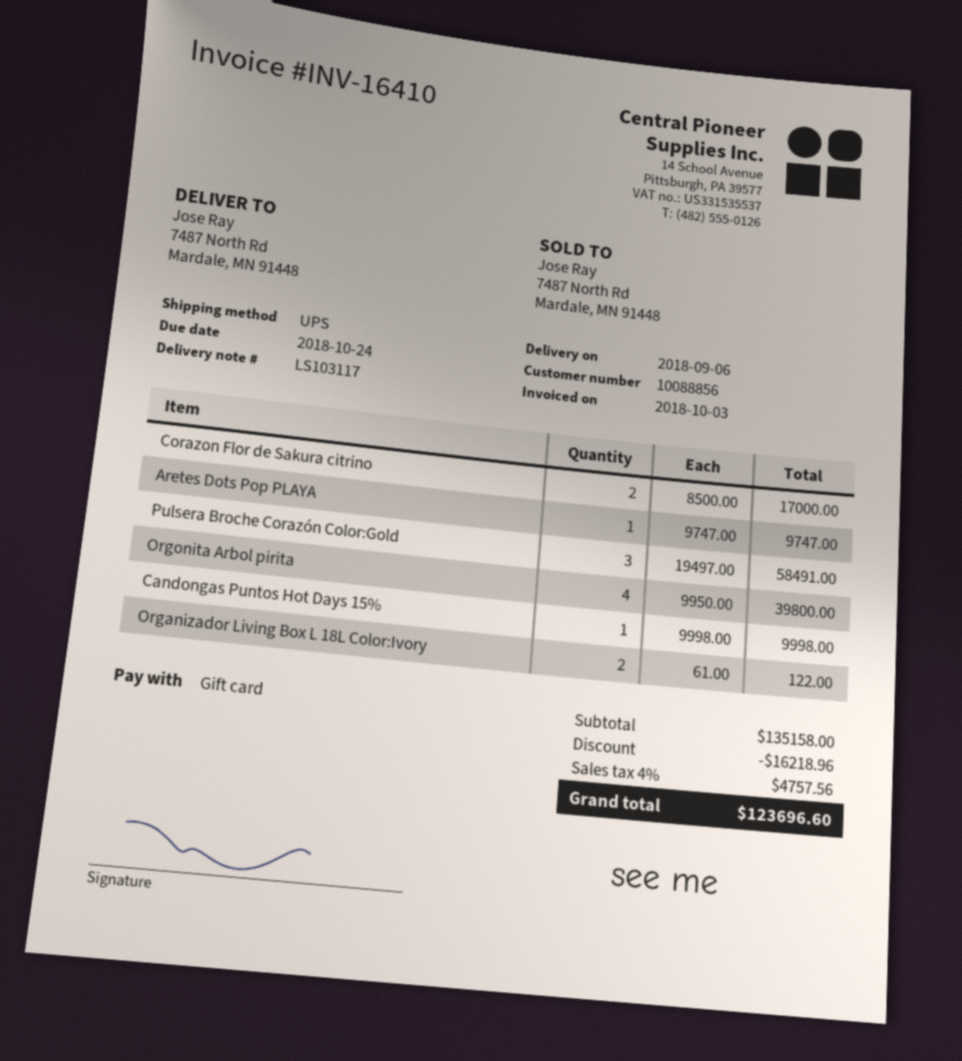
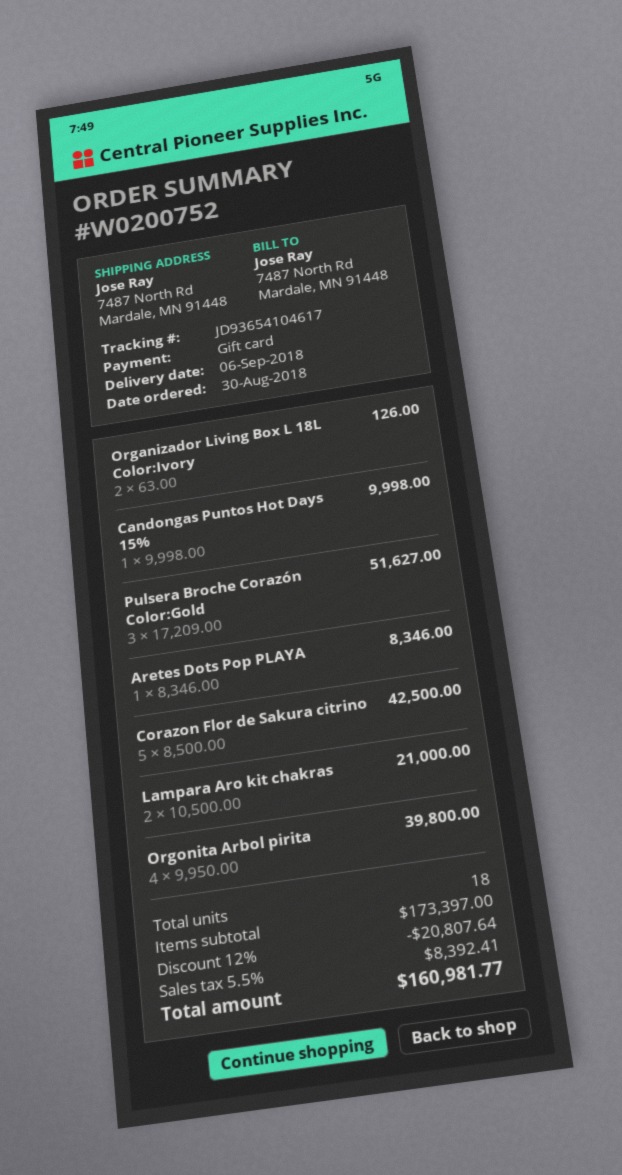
Corazon Flor de Sakura citrino: 2 x 8500.00 = 17000.00 -> 5 x 8500.00 = 42500.00
Aretes Dots Pop PLAYA: 1 x 9747.00 = 9747.00 -> 1 x 8346.00 = 8346.00
Pulsera Broche Corazón Color:Gold: 3 x 19497.00 = 58491.00 -> 3 x 17209.00 = 51627.00
Organizador Living Box L 18L Color:Ivory: 2 x 61.00 = 122.00 -> 2 x 63.00 = 126.00
Lampara Aro kit chakras: none -> 2 x 10500.00 = 21000.00
subtotal: 135158.00 -> 173397.00
discount: 16218.96 -> 20807.64
tax: 4% = 4757.56 -> 5.5% = 8392.41
total: 123696.60 -> 160981.77

